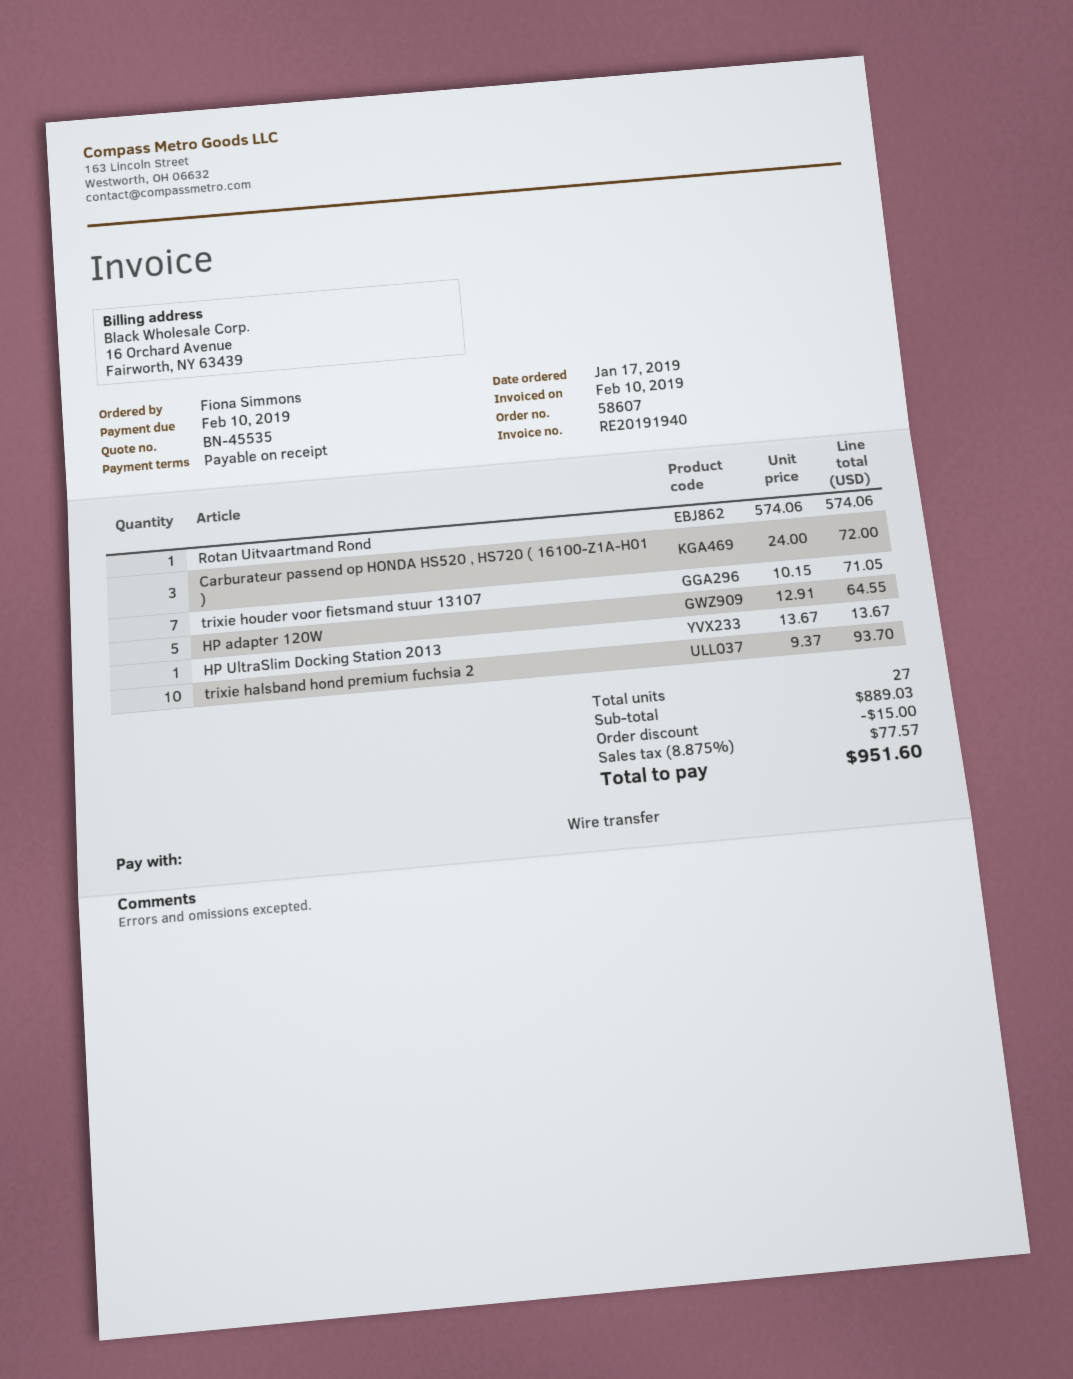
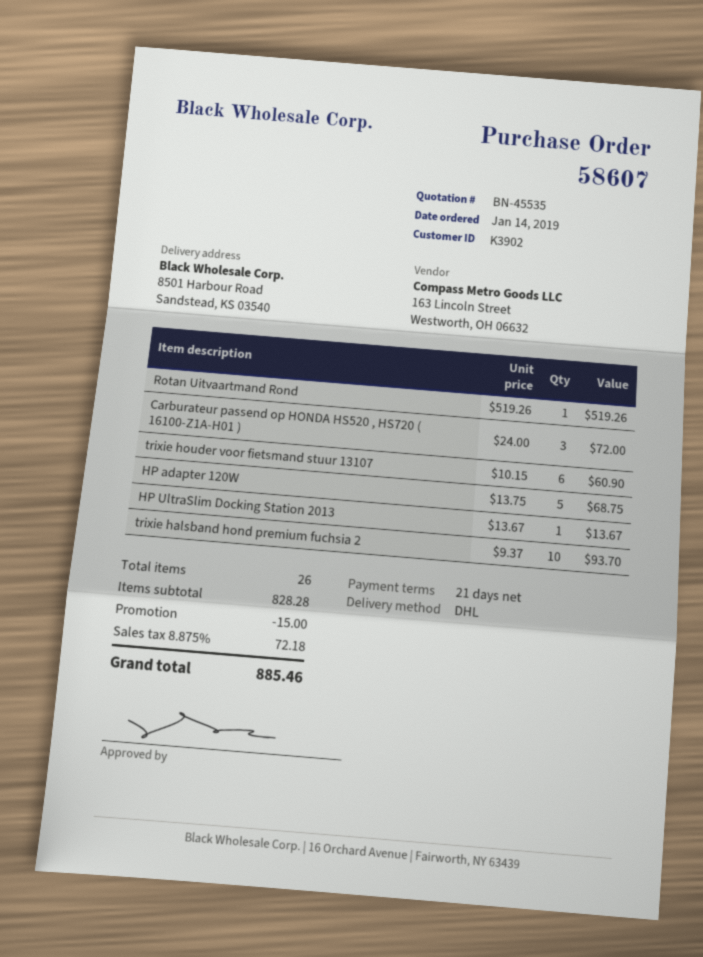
order date: 2019-01-17 -> 2019-01-14
payment terms: on receipt -> 21 days
Rotan Uitvaartmand Rond: 1 x 574.06 = 574.06 -> 1 x 519.26 = 519.26
trixie houder voor fietsmand stuur 13107: 7 x 10.15 = 71.05 -> 6 x 10.15 = 60.90
HP adapter 120W: 5 x 12.91 = 64.55 -> 5 x 13.75 = 68.75
total quantity: 27 -> 26
subtotal: 889.03 -> 828.28
tax: 8.875% = 77.57 -> 8.875% = 72.18
total: 951.60 -> 885.46

